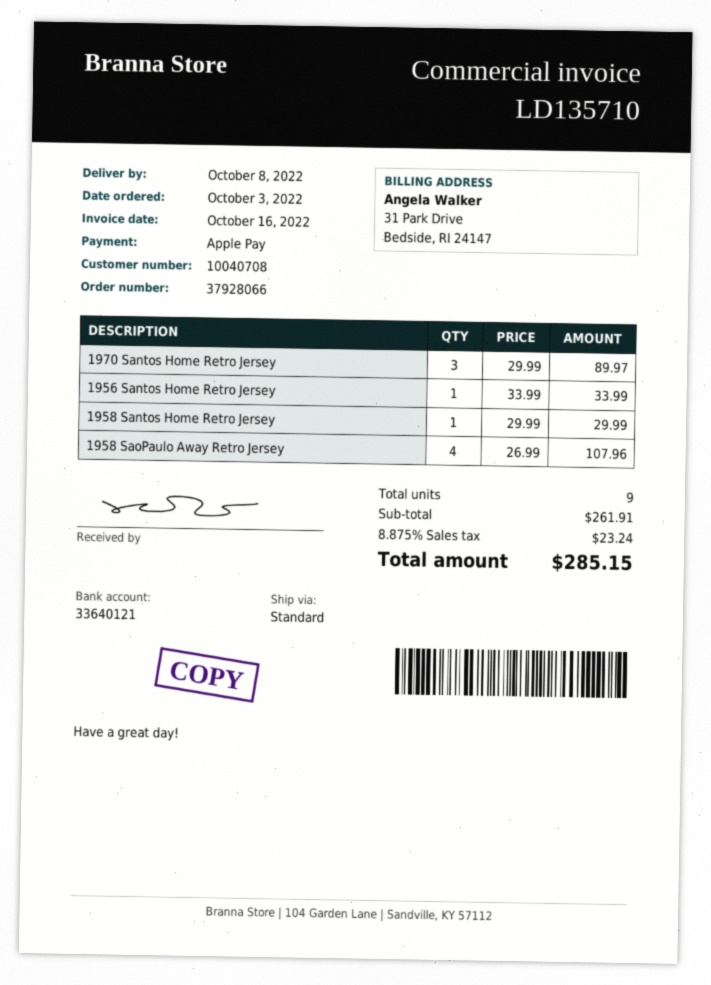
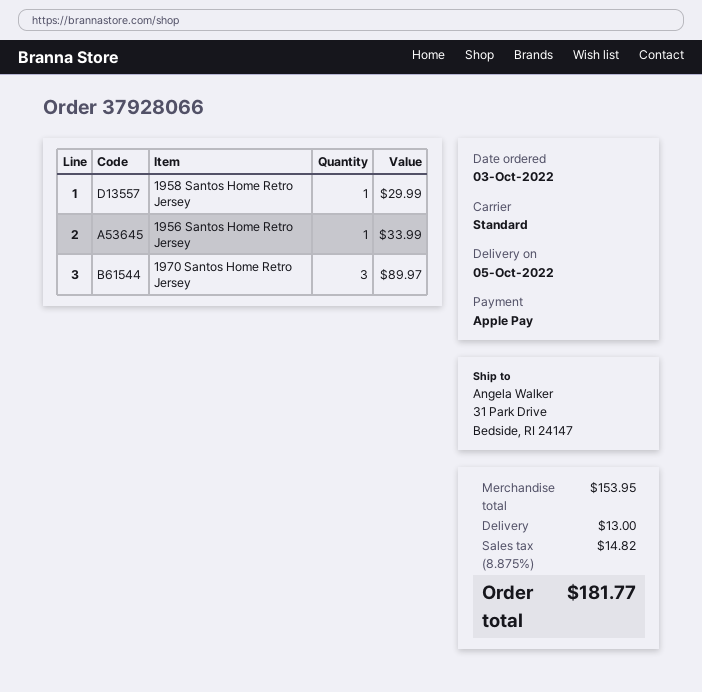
delivery date: 2022-10-08 -> 2022-10-05
1958 SaoPaulo Away Retro Jersey: 4 for 107.96 -> none
subtotal: 261.91 -> 153.95
shipping: none -> 13.00
tax: 8.875% = 23.24 -> 8.875% = 14.82
total: 285.15 -> 181.77

